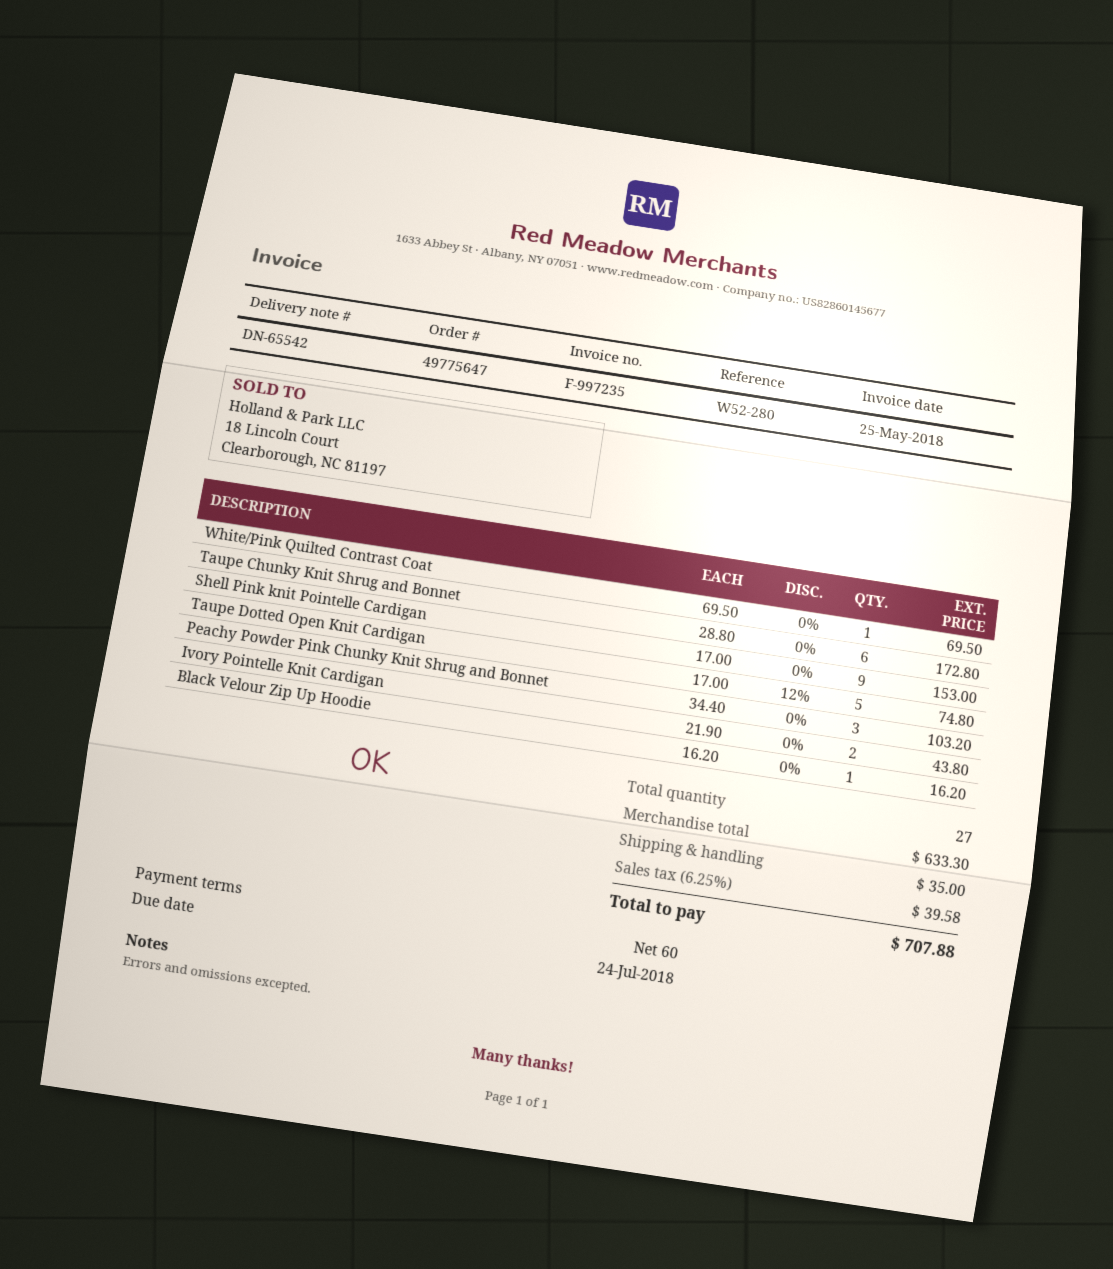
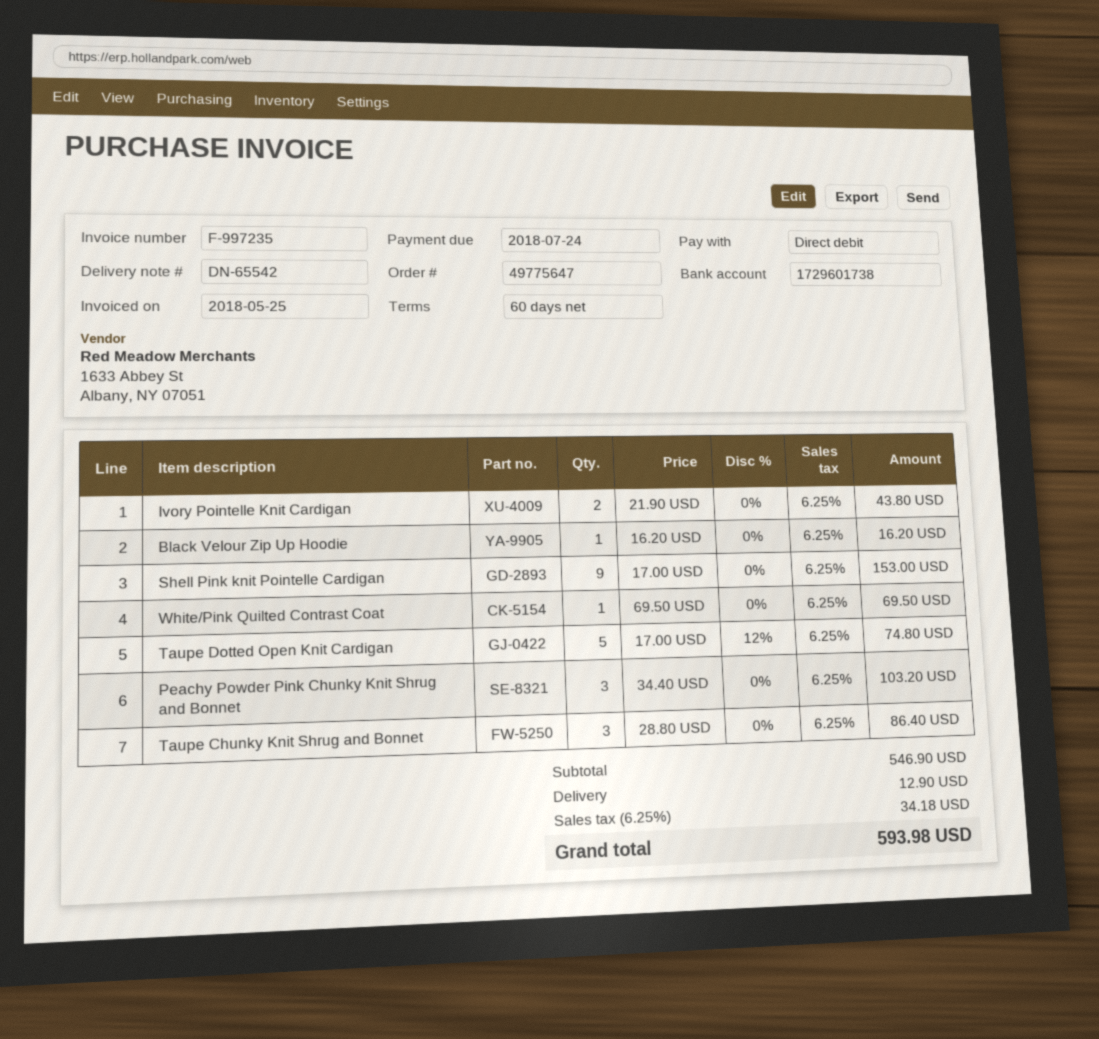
Taupe Chunky Knit Shrug and Bonnet: 6 x 28.80 = 172.80 -> 3 x 28.80 = 86.40
subtotal: 633.30 -> 546.90
shipping: 35.00 -> 12.90
tax: 6.25% = 39.58 -> 6.25% = 34.18
total: 707.88 -> 593.98

